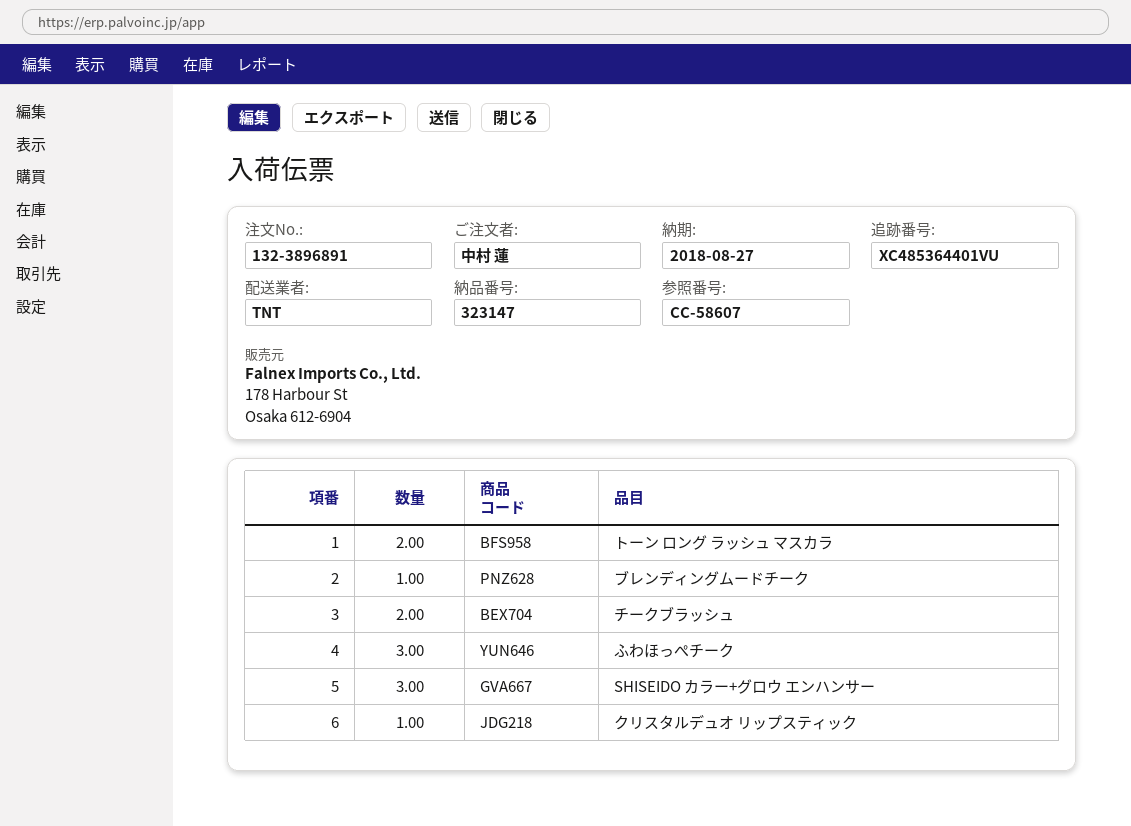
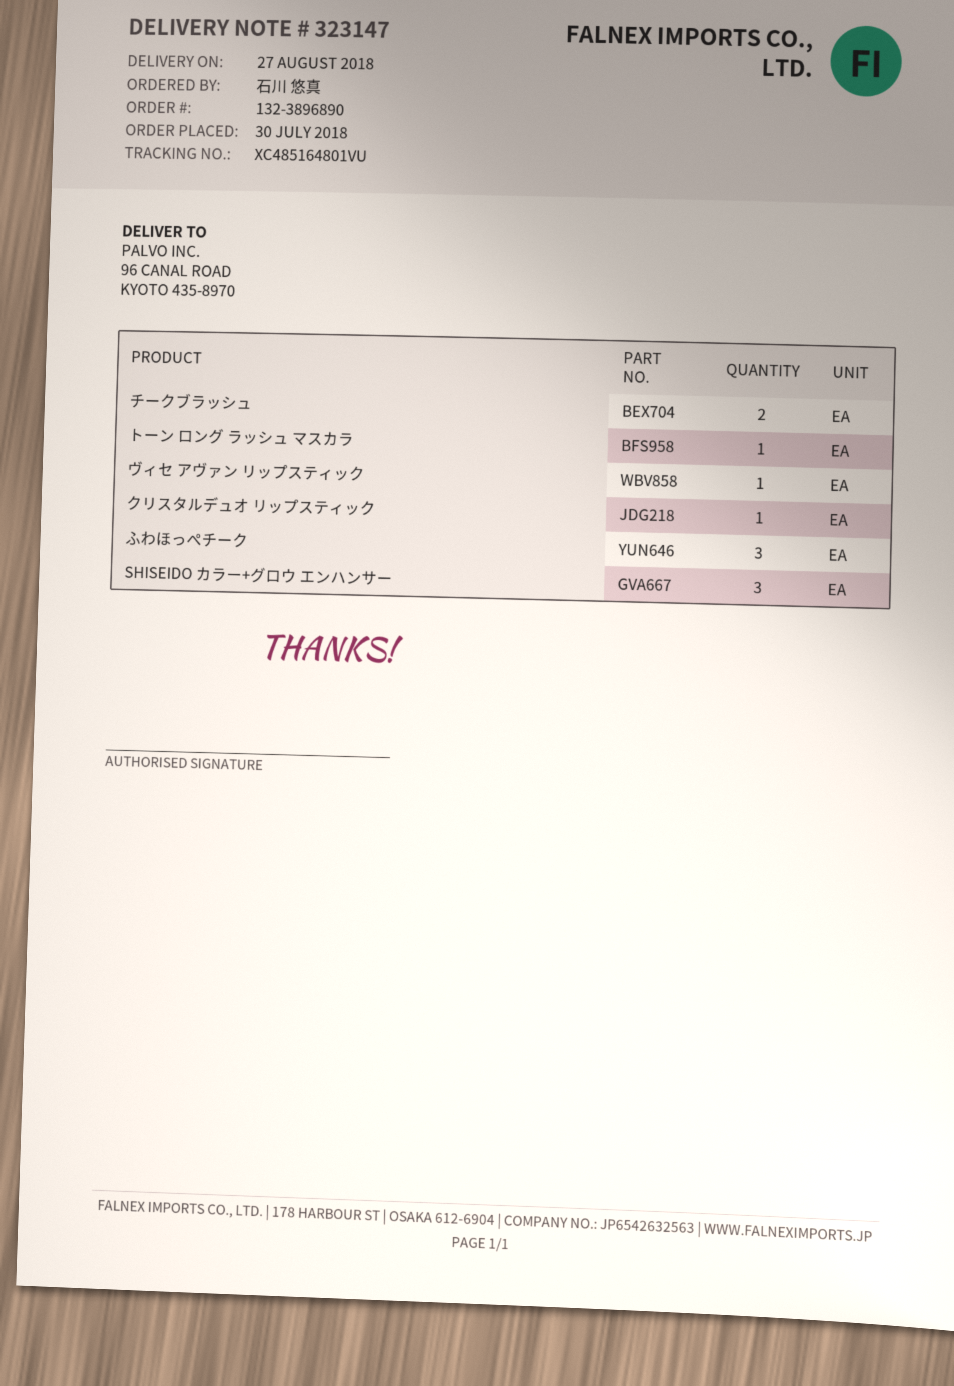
order number: 132-3896891 -> 132-3896890
ordered by: 中村 蓮 -> 石川 悠真
tracking number: XC485364401VU -> XC485164801VU
トーン ロング ラッシュ マスカラ: 2 -> 1
ブレンディングムードチーク: 1 -> none
ヴィセ アヴァン リップスティック: none -> 1

